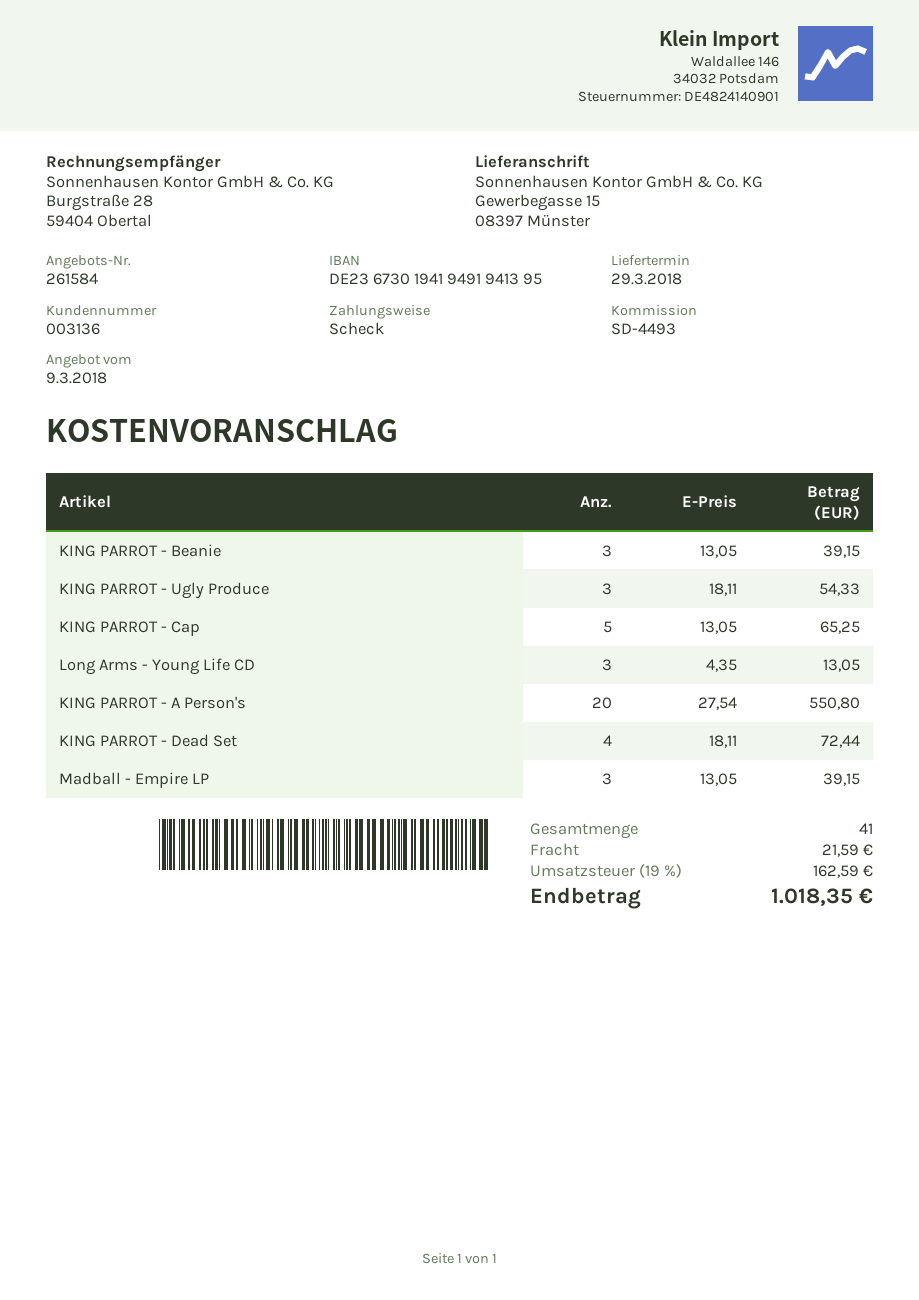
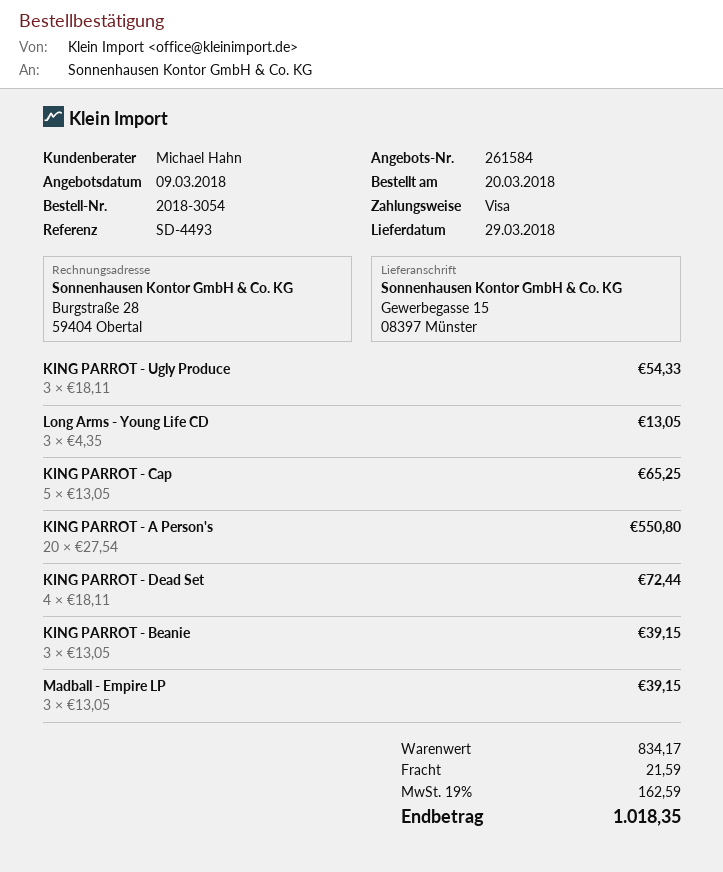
payment method: cheque -> Visa

